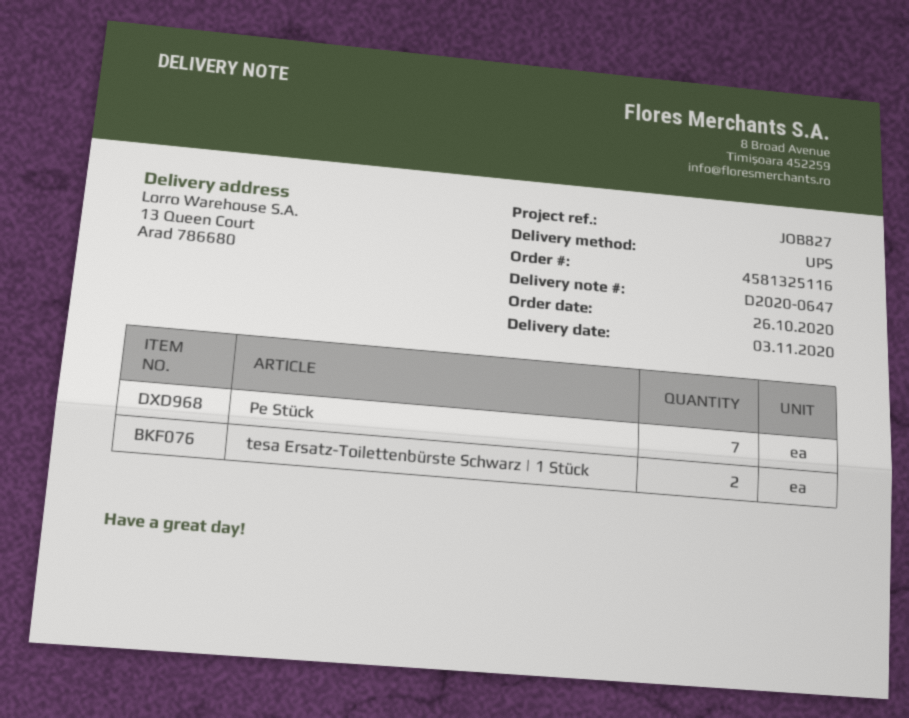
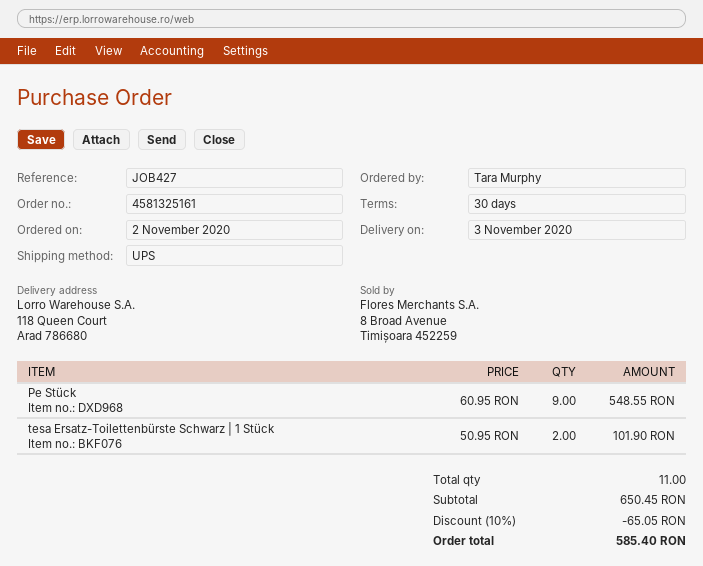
order number: 4581325116 -> 4581325161
order date: 2020-10-26 -> 2020-11-02
reference: JOB827 -> JOB427
ship to: 13 Queen Court, Arad 786680 -> 118 Queen Court, Arad 786680
Pe Stück: 7 -> 9

